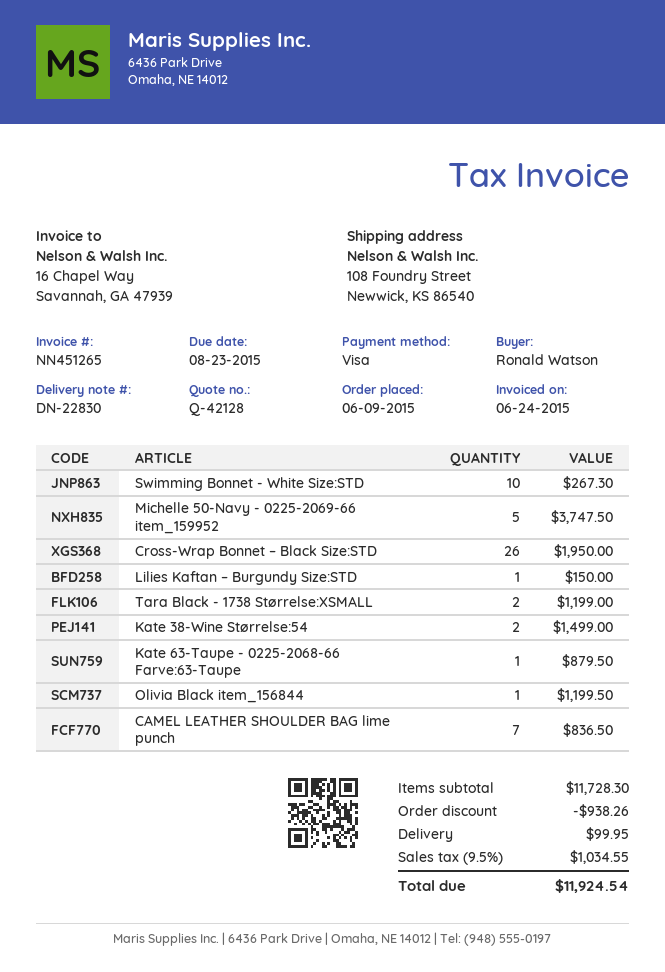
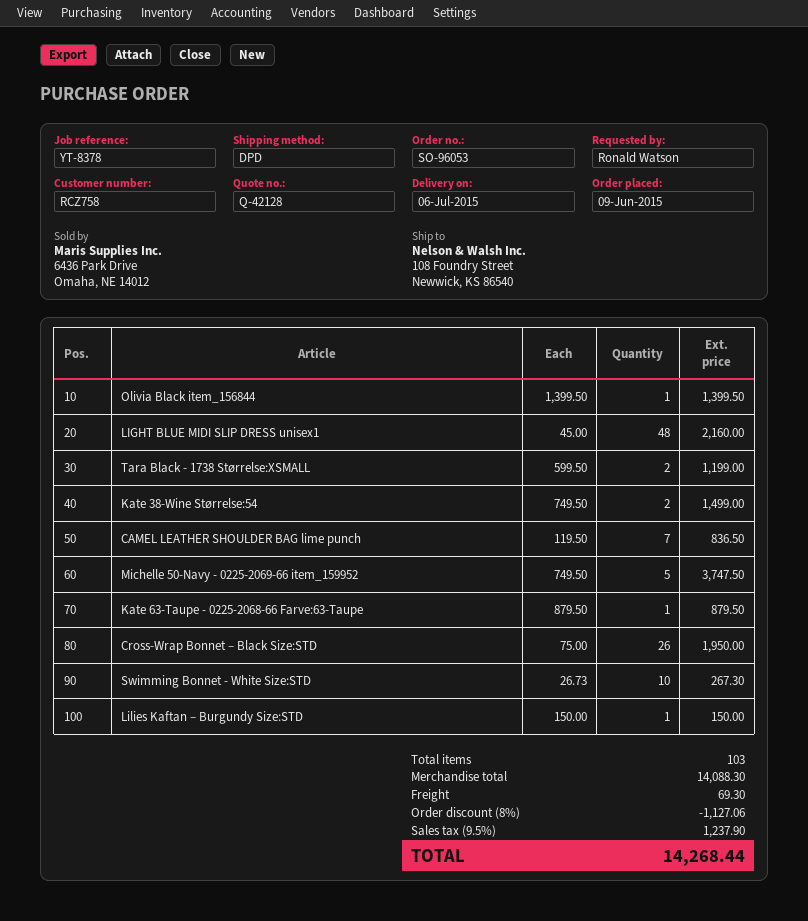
Olivia Black item_156844: 1 for 1199.50 -> 1 for 1399.50
LIGHT BLUE MIDI SLIP DRESS unisex1: none -> 48 for 2160.00
subtotal: 11728.30 -> 14088.30
discount: 938.26 -> 1127.06
shipping: 99.95 -> 69.30
tax: 9.5% = 1034.55 -> 9.5% = 1237.90
total: 11924.54 -> 14268.44

